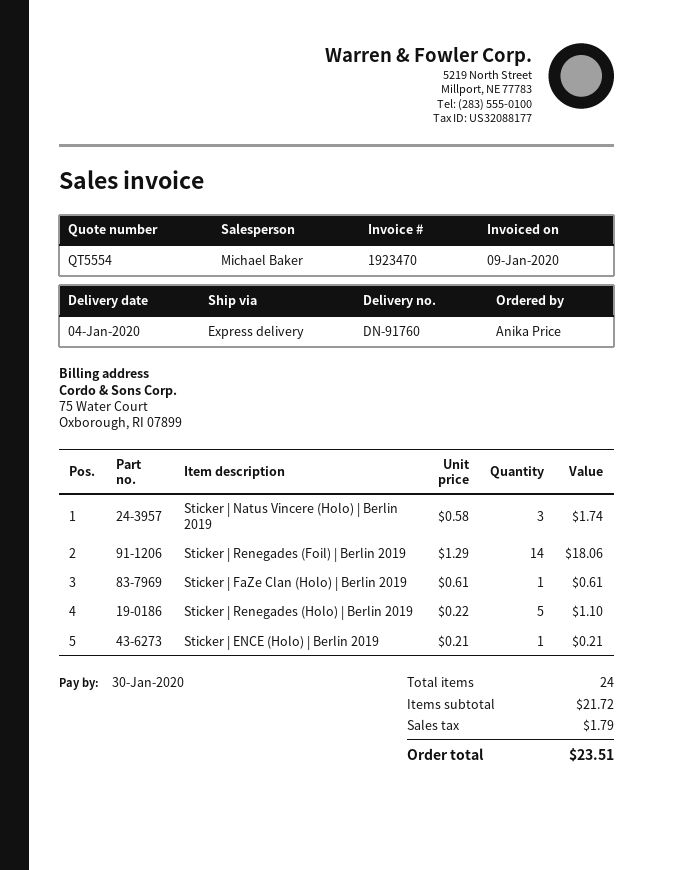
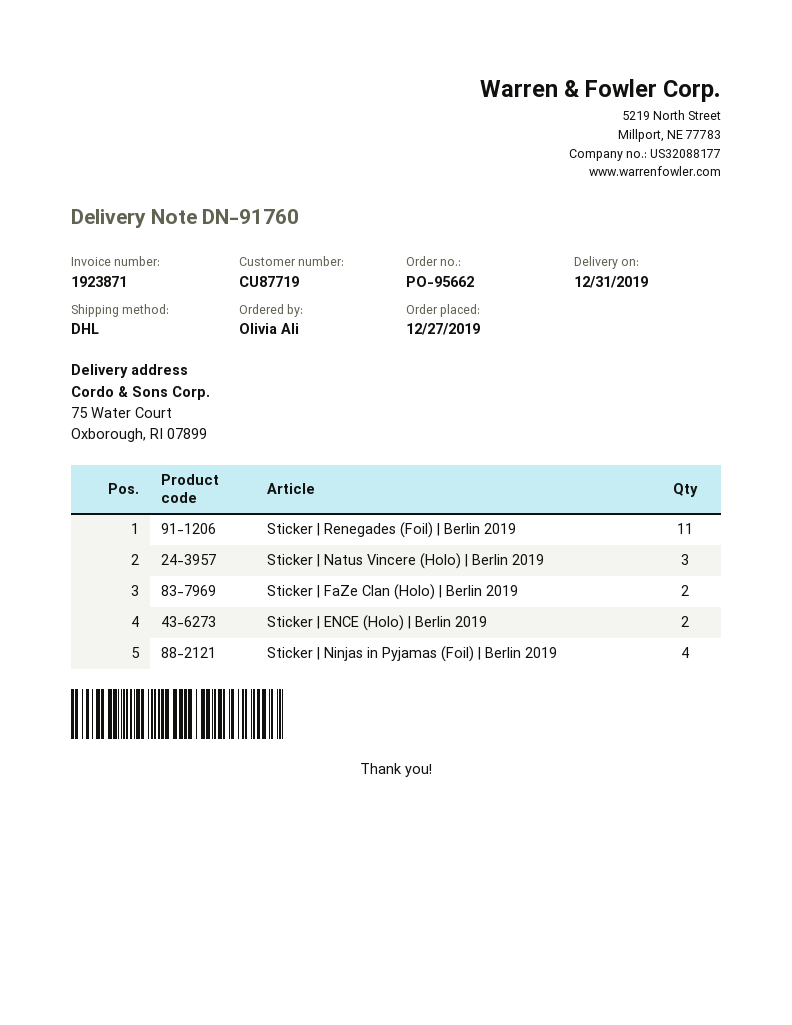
delivery date: 2020-01-04 -> 2019-12-31
invoice number: 1923470 -> 1923871
ordered by: Anika Price -> Olivia Ali
shipping method: express -> DHL
Sticker | Renegades (Foil) | Berlin 2019: 14 -> 11
Sticker | FaZe Clan (Holo) | Berlin 2019: 1 -> 2
Sticker | Renegades (Holo) | Berlin 2019: 5 -> none
Sticker | ENCE (Holo) | Berlin 2019: 1 -> 2
Sticker | Ninjas in Pyjamas (Foil) | Berlin 2019: none -> 4

